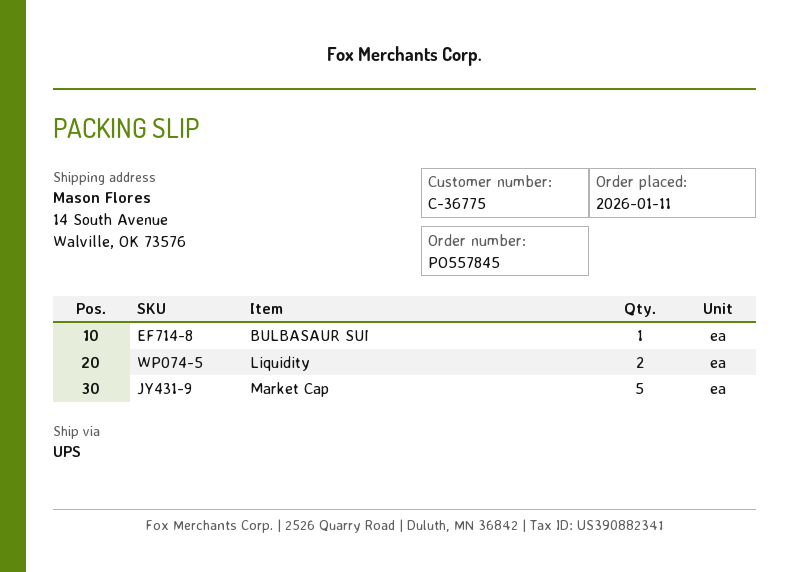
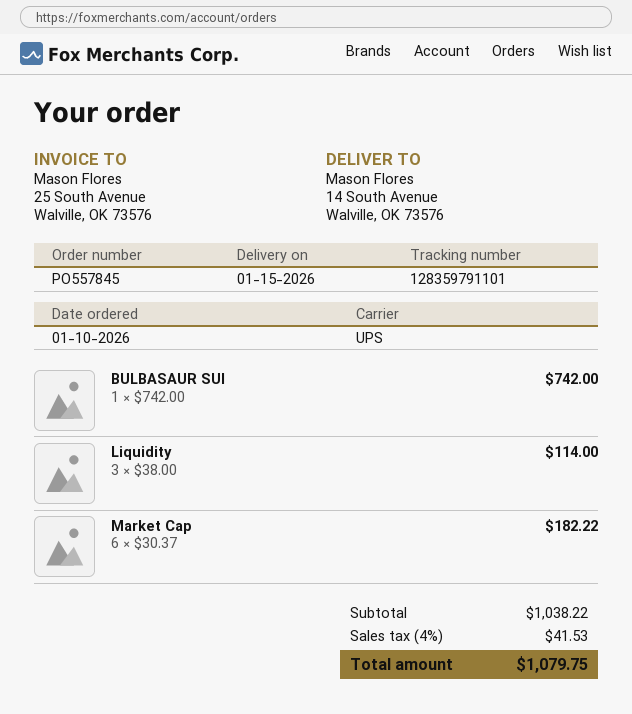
order date: 2026-01-11 -> 2026-01-10
Liquidity: 2 -> 3
Market Cap: 5 -> 6

